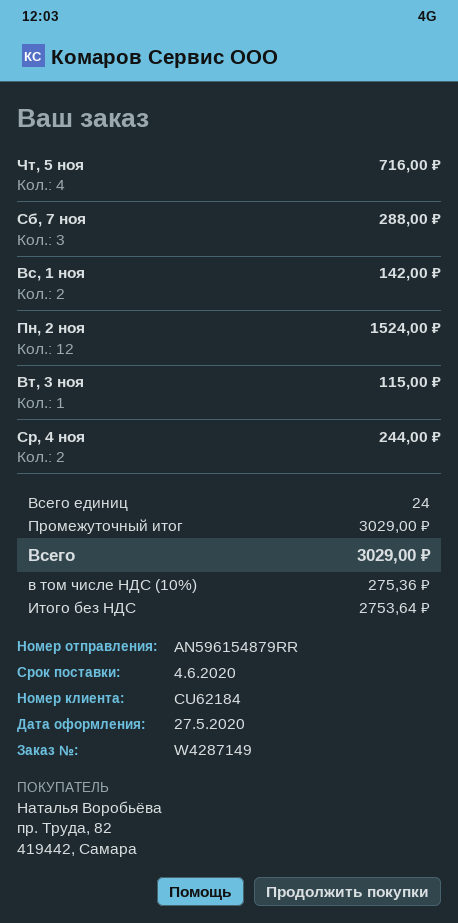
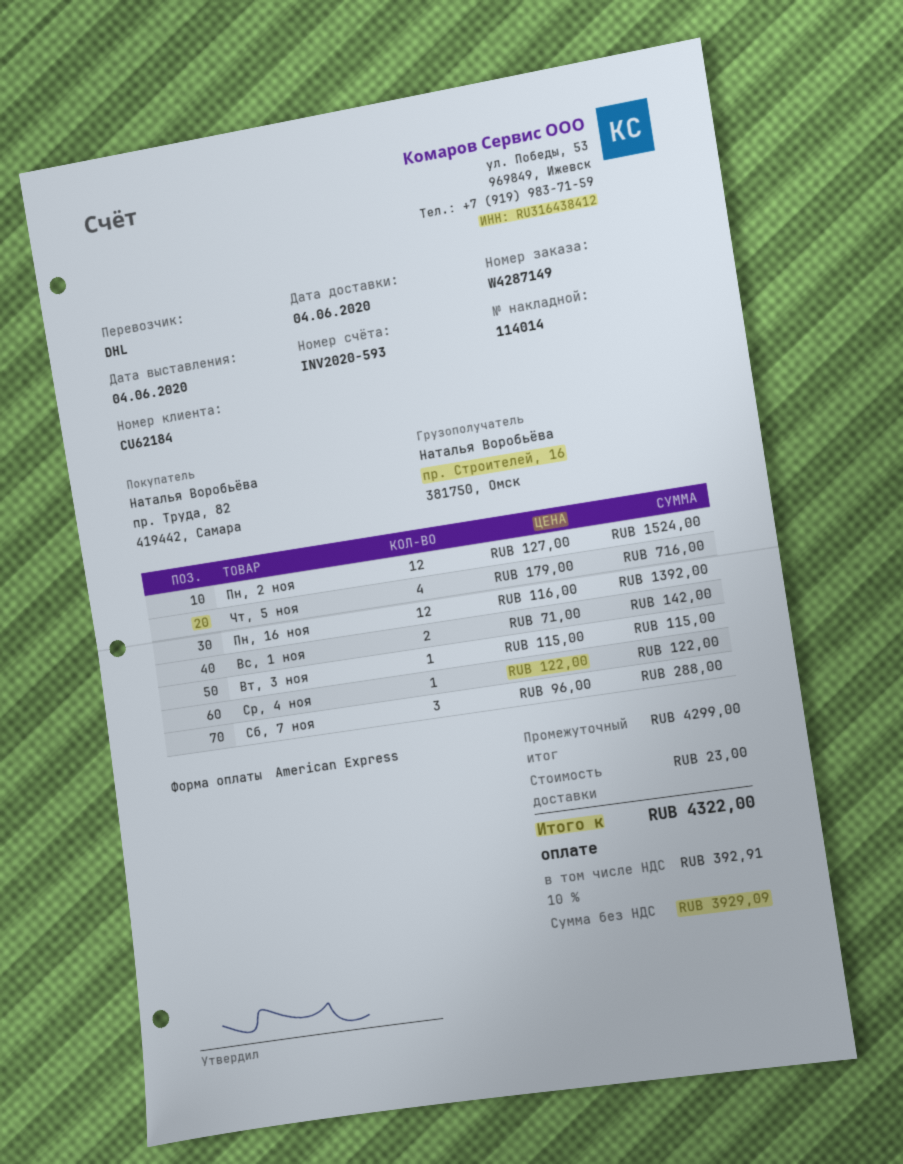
Ср, 4 ноя: 2 for 244.00 -> 1 for 122.00
Пн, 16 ноя: none -> 12 for 1392.00
subtotal: 3029.00 -> 4299.00
shipping: none -> 23.00
net: 2753.64 -> 3929.09
tax: 10% = 275.36 -> 10% = 392.91
total: 3029.00 -> 4322.00

